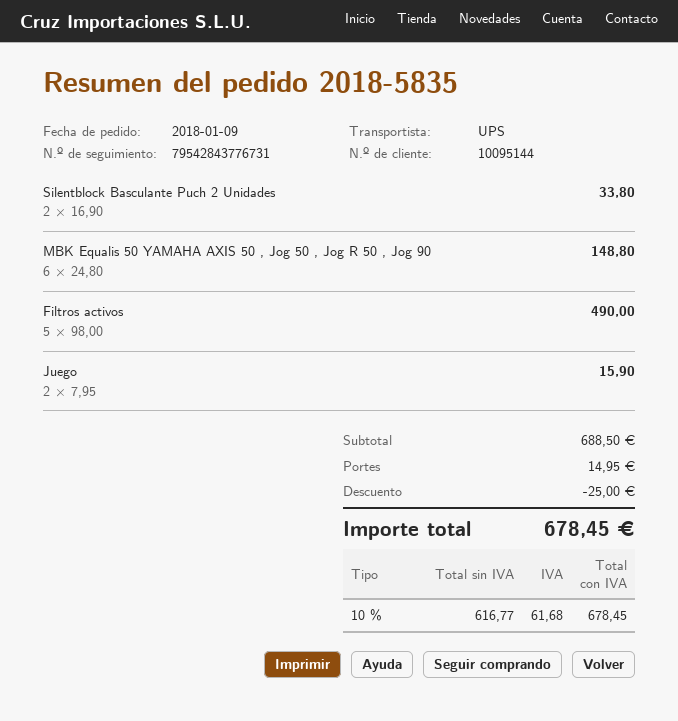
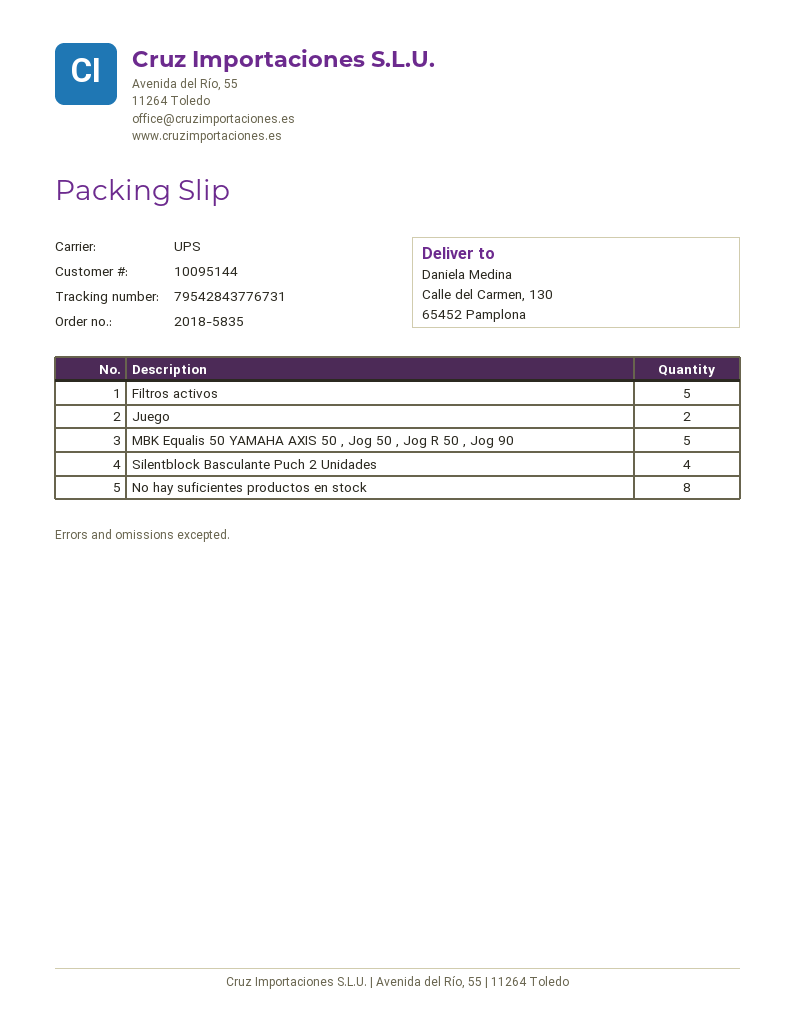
Silentblock Basculante Puch 2 Unidades: 2 -> 4
MBK Equalis 50 YAMAHA AXIS 50 , Jog 50 , Jog R 50 , Jog 90: 6 -> 5
No hay suficientes productos en stock: none -> 8

